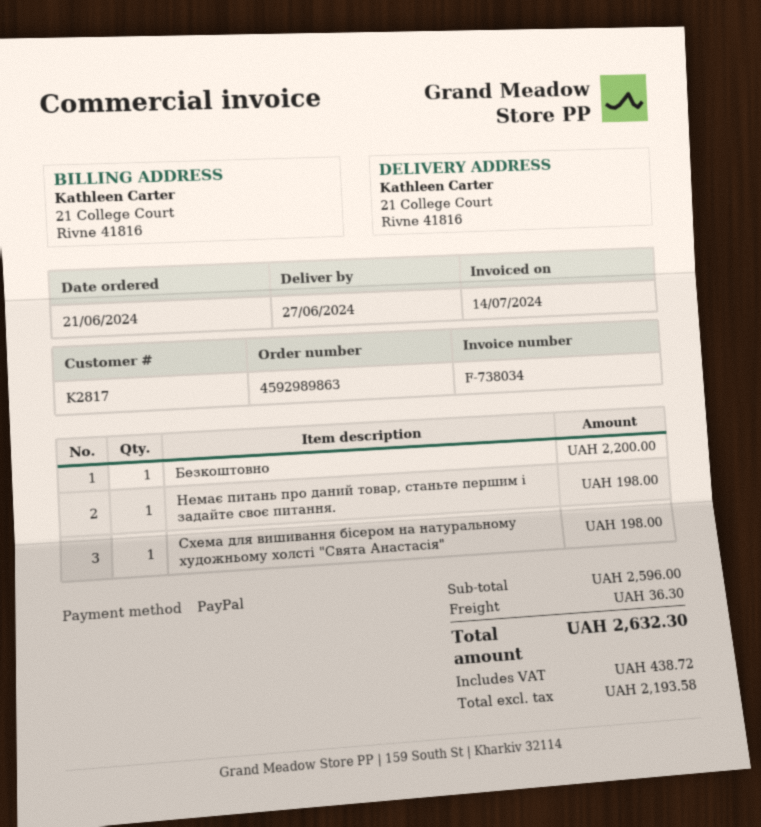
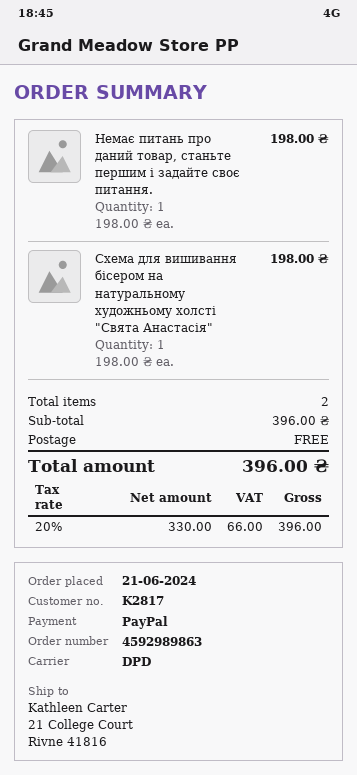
Безкоштовно: 1 for 2200.00 -> none
subtotal: 2596.00 -> 396.00
shipping: 36.30 -> 0.00
net: 2193.58 -> 330.00
tax: 438.72 -> 66.00
total: 2632.30 -> 396.00

